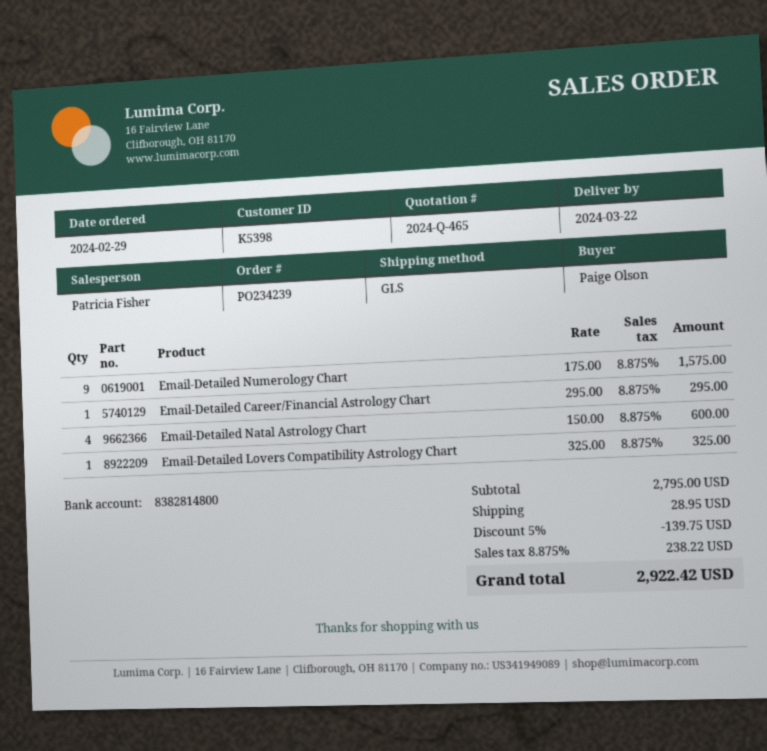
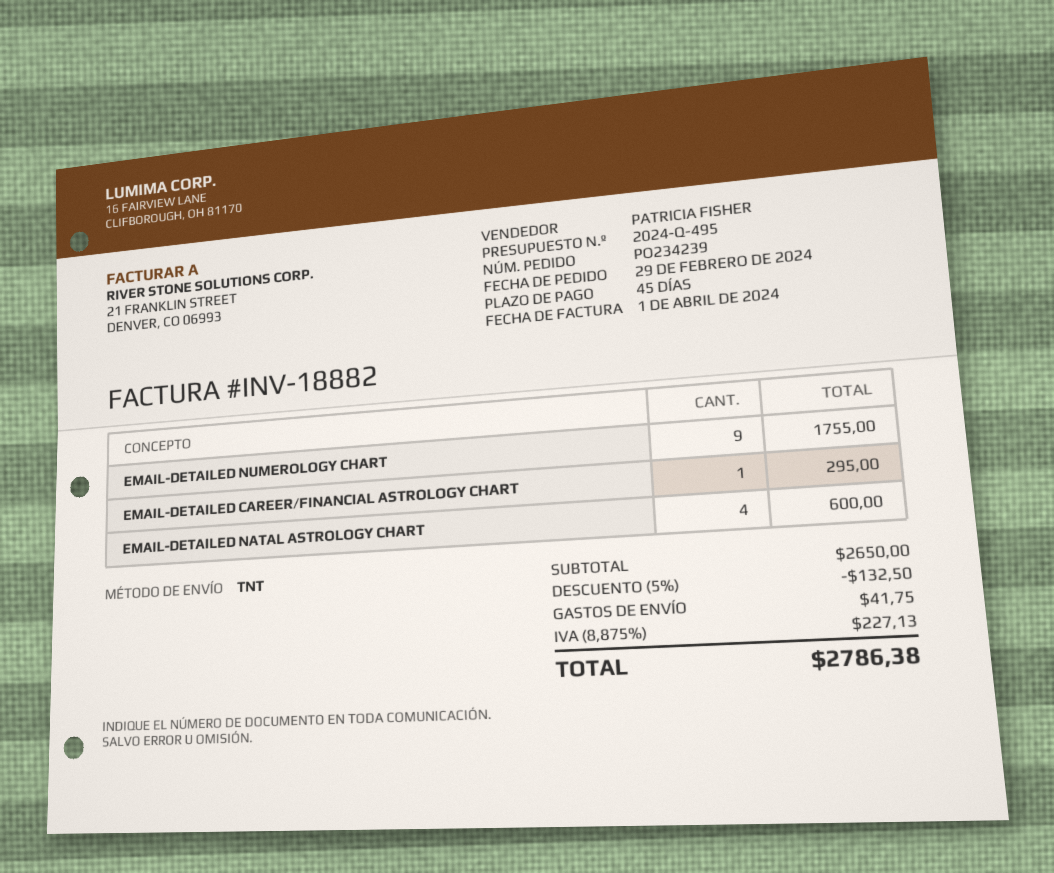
quote number: 2024-Q-465 -> 2024-Q-495
shipping method: GLS -> TNT
Email-Detailed Numerology Chart: 9 for 1575.00 -> 9 for 1755.00
Email-Detailed Lovers Compatibility Astrology Chart: 1 for 325.00 -> none
subtotal: 2795.00 -> 2650.00
discount: 5% = 139.75 -> 5% = 132.50
shipping: 28.95 -> 41.75
tax: 8.875% = 238.22 -> 8.875% = 227.13
total: 2922.42 -> 2786.38

